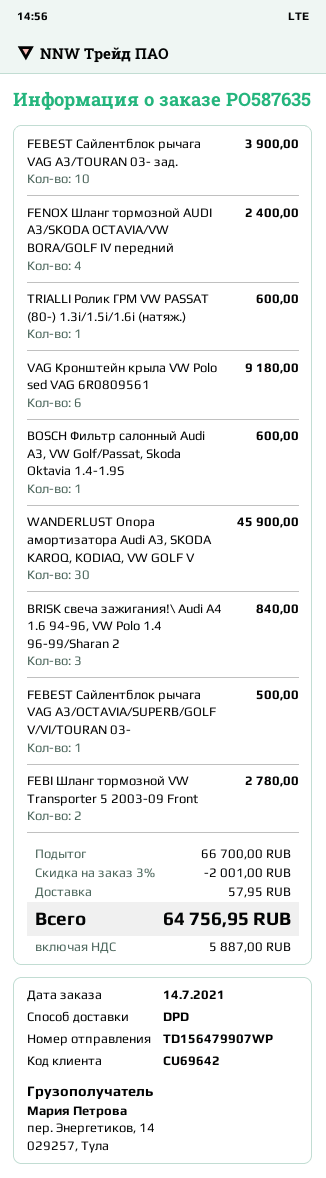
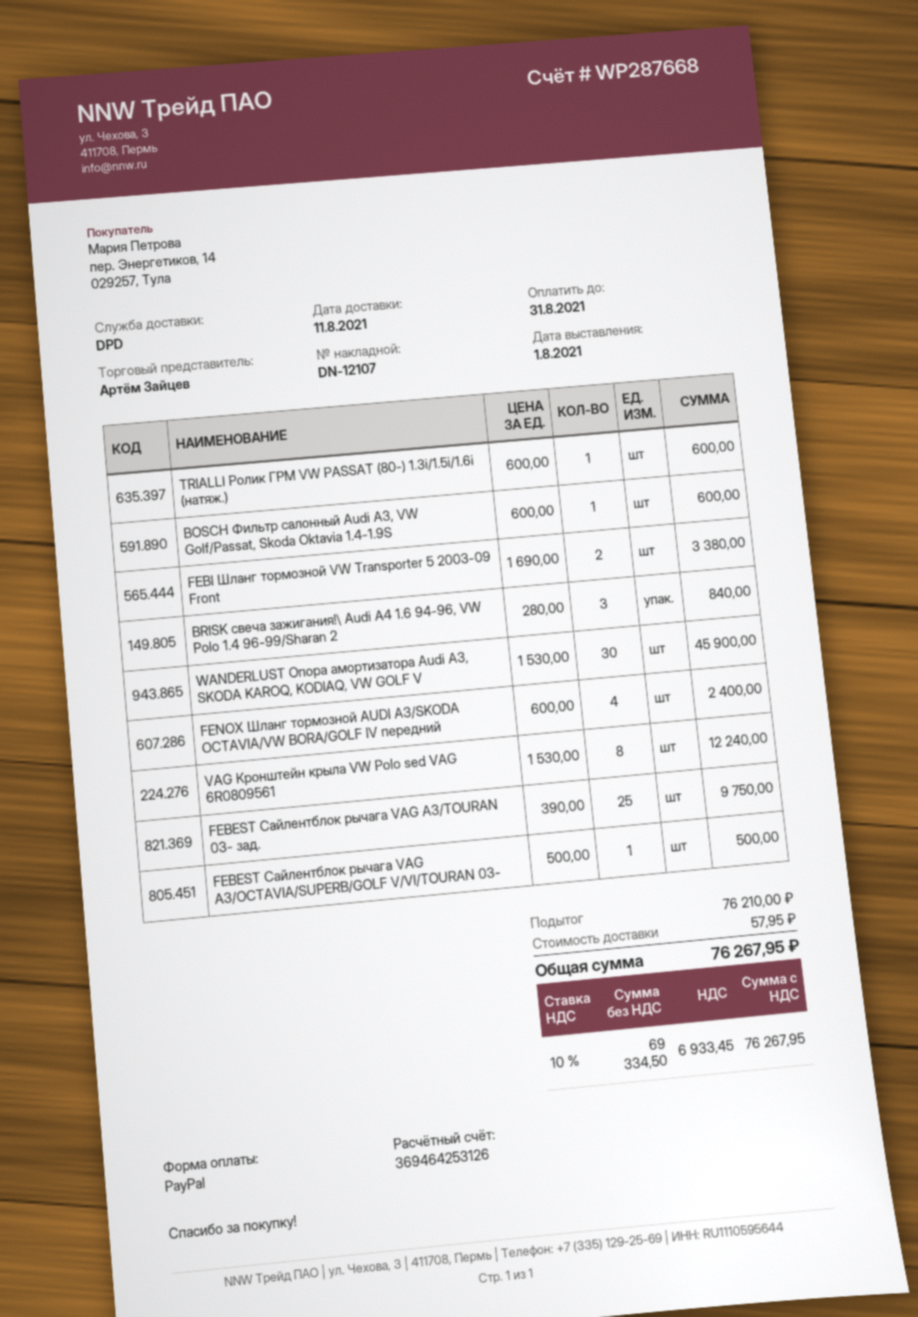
FEBEST Сайлентблок рычага VAG A3/TOURAN 03- зад.: 10 for 3900.00 -> 25 for 9750.00
VAG Кронштейн крыла VW Polo sed VAG 6R0809561: 6 for 9180.00 -> 8 for 12240.00
FEBI Шланг тормозной VW Transporter 5 2003-09 Front: 2 for 2780.00 -> 2 for 3380.00
subtotal: 66700.00 -> 76210.00
discount: 3% = 2001.00 -> none
tax: 5887.00 -> 6933.45
total: 64756.95 -> 76267.95

